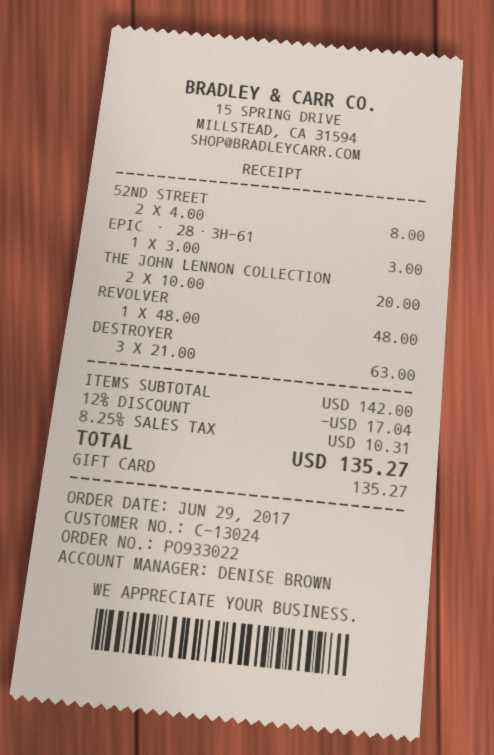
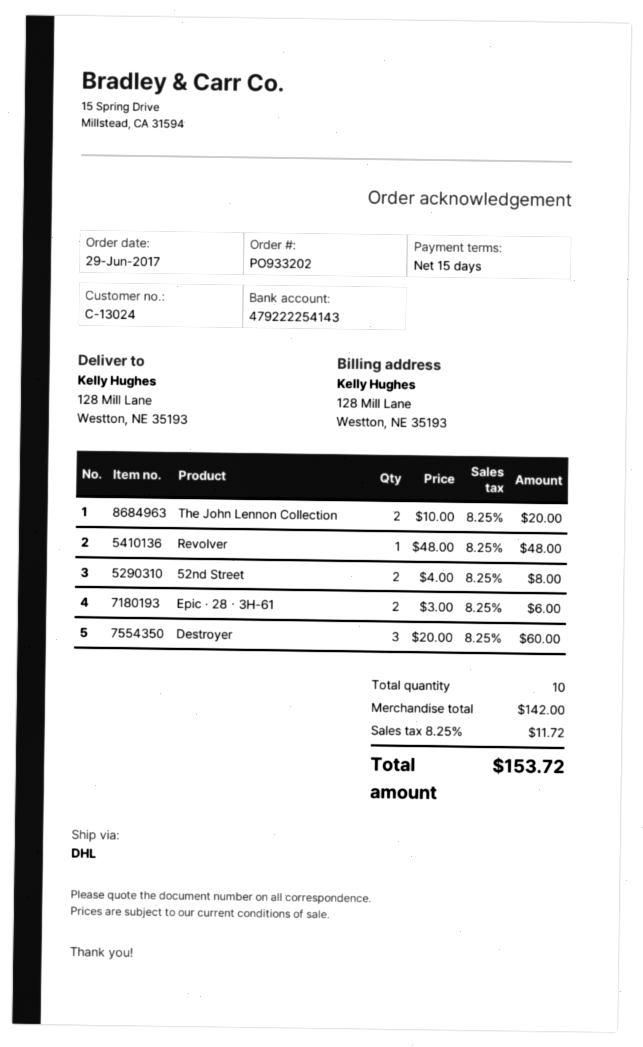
order number: PO933022 -> PO933202
EPIC · 28・3H-61: 1 x 3.00 = 3.00 -> 2 x 3.00 = 6.00
DESTROYER: 3 x 21.00 = 63.00 -> 3 x 20.00 = 60.00
discount: 12% = 17.04 -> none
tax: 8.25% = 10.31 -> 8.25% = 11.72
total: 135.27 -> 153.72

